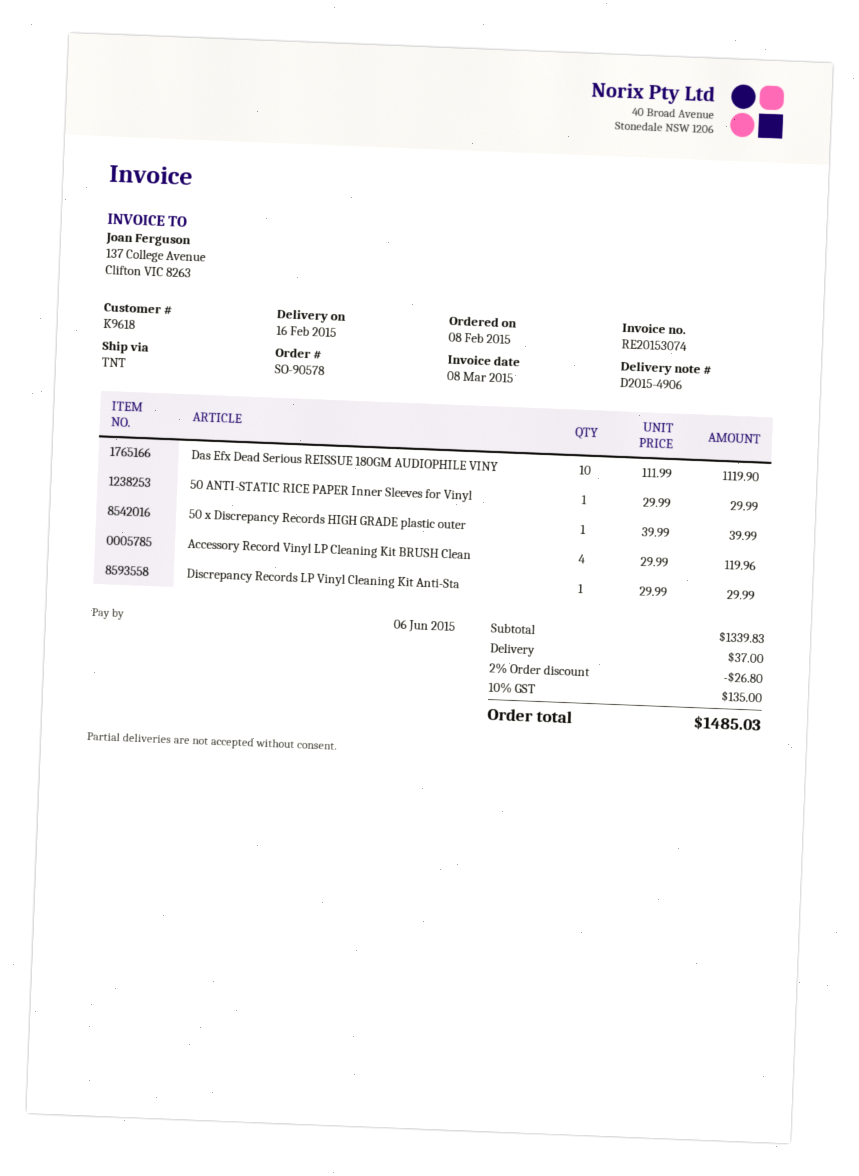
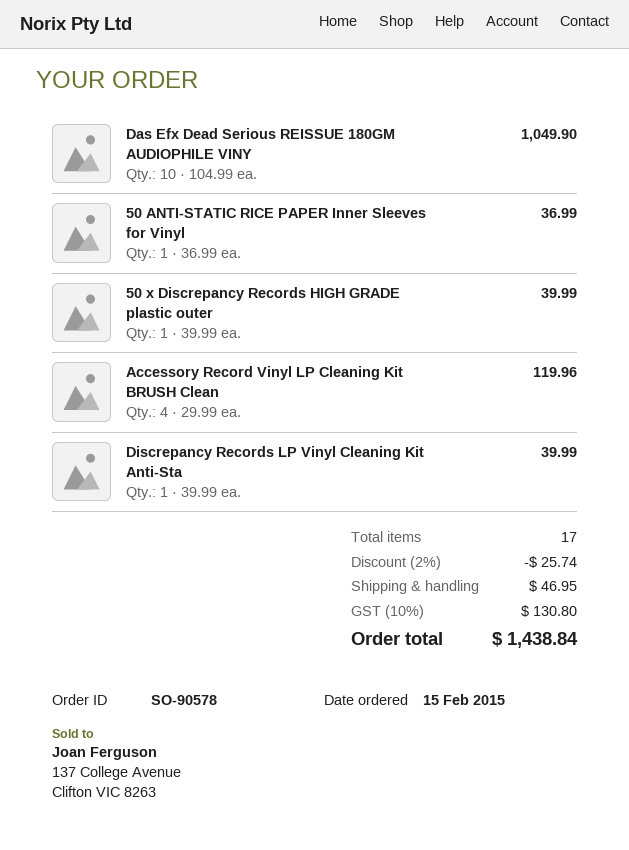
order date: 2015-02-08 -> 2015-02-15
Das Efx Dead Serious REISSUE 180GM AUDIOPHILE VINY: 10 x 111.99 = 1119.90 -> 10 x 104.99 = 1049.90
50 ANTI-STATIC RICE PAPER Inner Sleeves for Vinyl: 1 x 29.99 = 29.99 -> 1 x 36.99 = 36.99
Discrepancy Records LP Vinyl Cleaning Kit Anti-Sta: 1 x 29.99 = 29.99 -> 1 x 39.99 = 39.99
discount: 2% = 26.80 -> 2% = 25.74
shipping: 37.00 -> 46.95
tax: 10% = 135.00 -> 10% = 130.80
total: 1485.03 -> 1438.84

